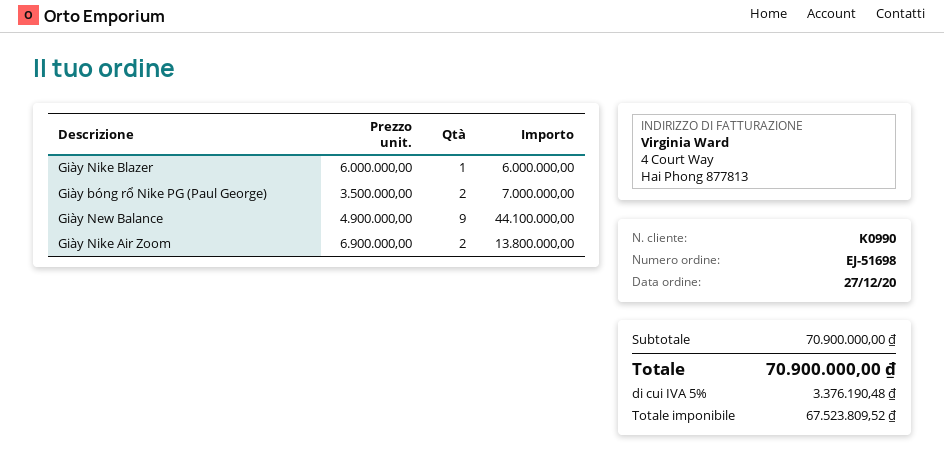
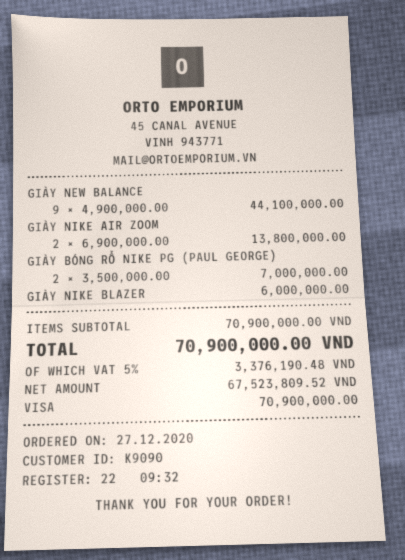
customer number: K0990 -> K9090

